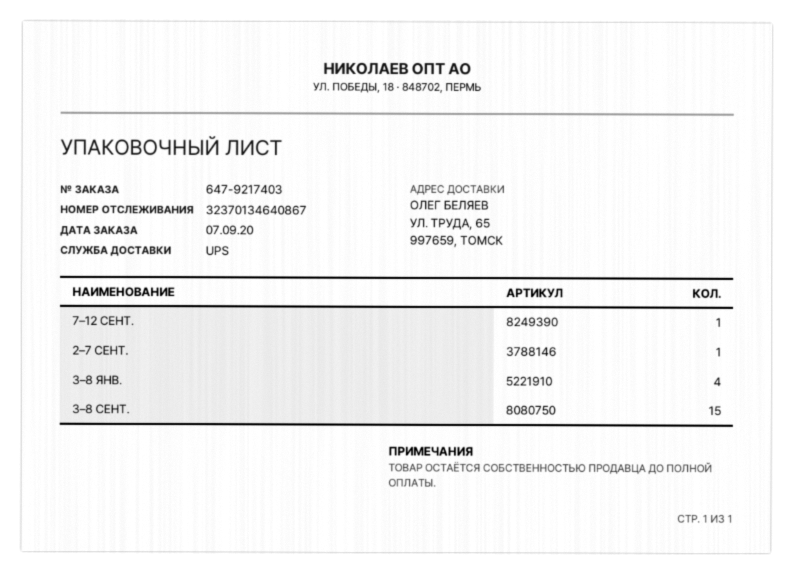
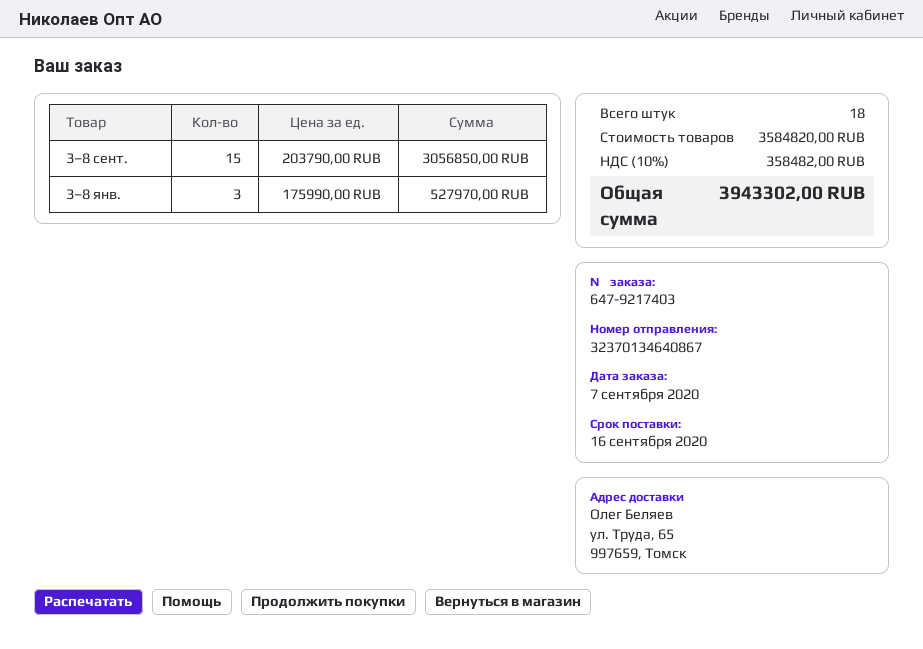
7–12 СЕНТ.: 1 -> none
2–7 СЕНТ.: 1 -> none
3–8 ЯНВ.: 4 -> 3

